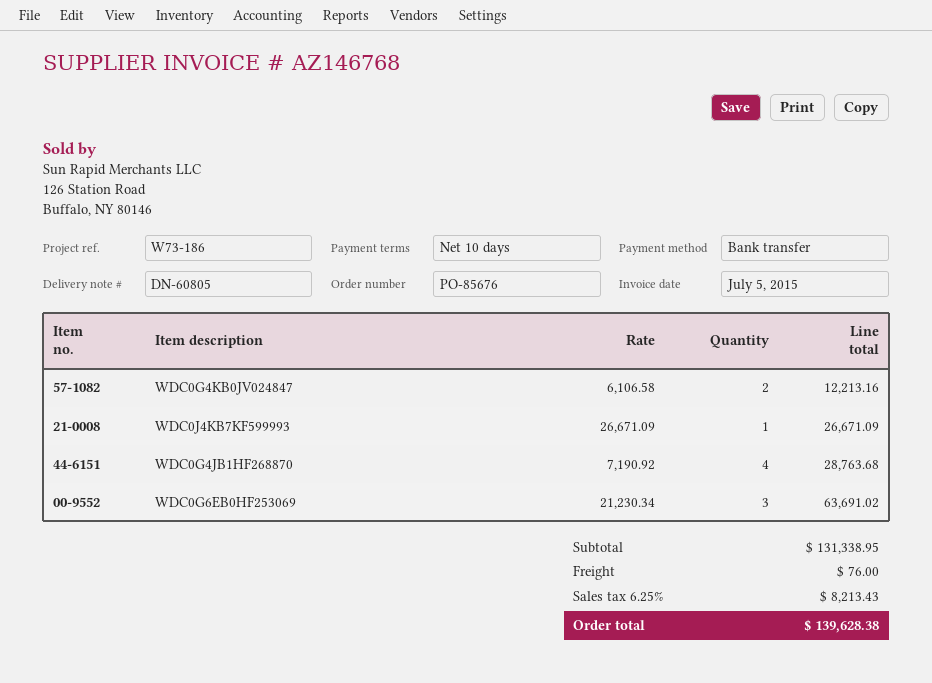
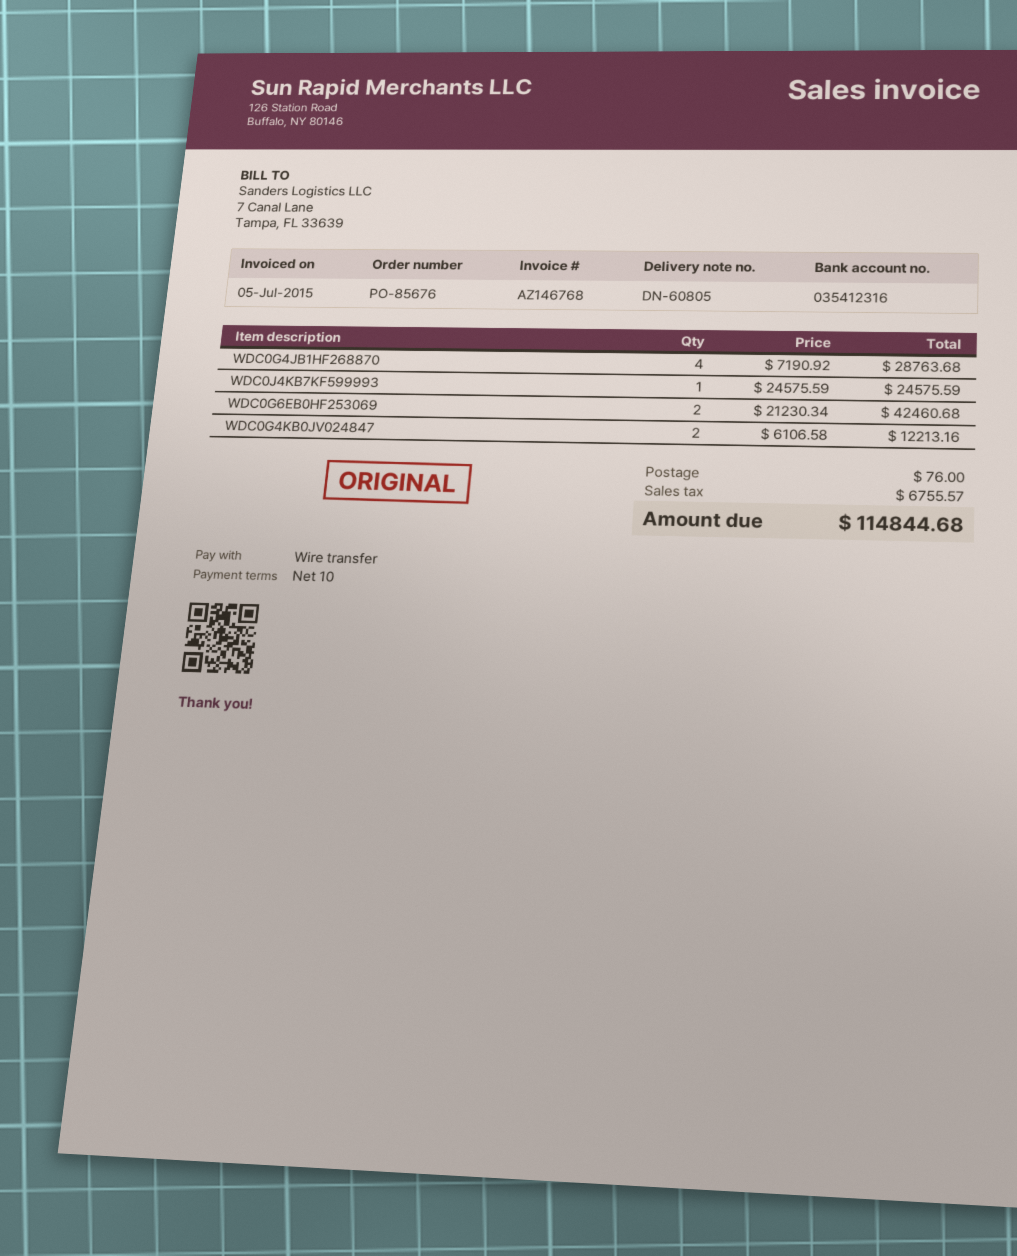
WDC0J4KB7KF599993: 1 x 26671.09 = 26671.09 -> 1 x 24575.59 = 24575.59
WDC0G6EB0HF253069: 3 x 21230.34 = 63691.02 -> 2 x 21230.34 = 42460.68
tax: 8213.43 -> 6755.57
total: 139628.38 -> 114844.68

